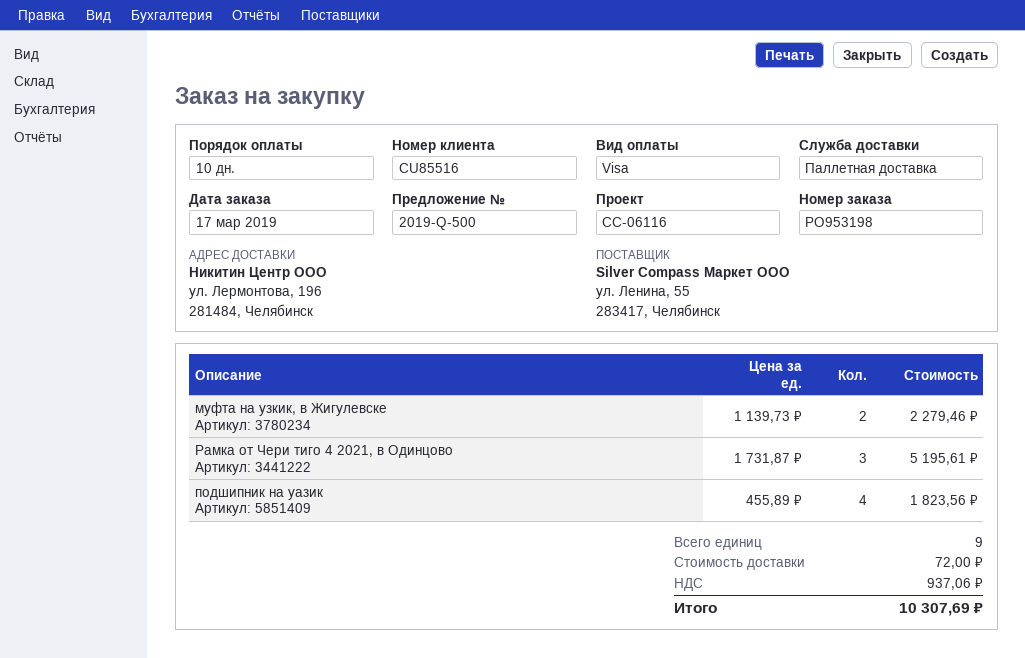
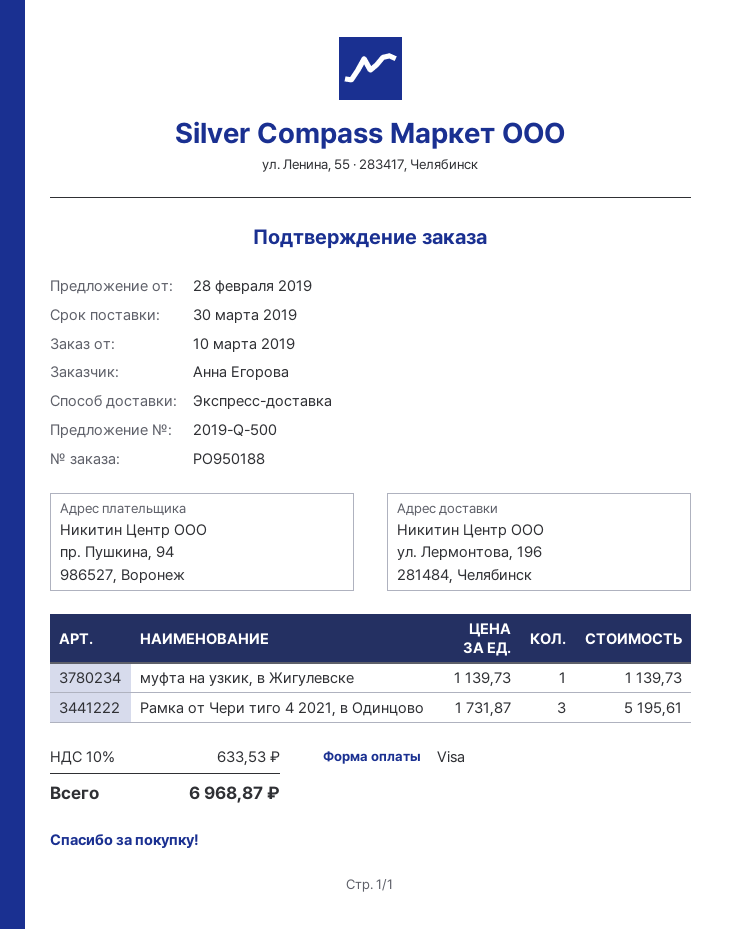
order number: PO953198 -> PO950188
order date: 2019-03-17 -> 2019-03-10
shipping method: pallet freight -> express
муфта на узкик, в Жигулевске: 2 x 1139.73 = 2279.46 -> 1 x 1139.73 = 1139.73
подшипник на уазик: 4 x 455.89 = 1823.56 -> none
shipping: 72.00 -> none
tax: 937.06 -> 633.53
total: 10307.69 -> 6968.87

